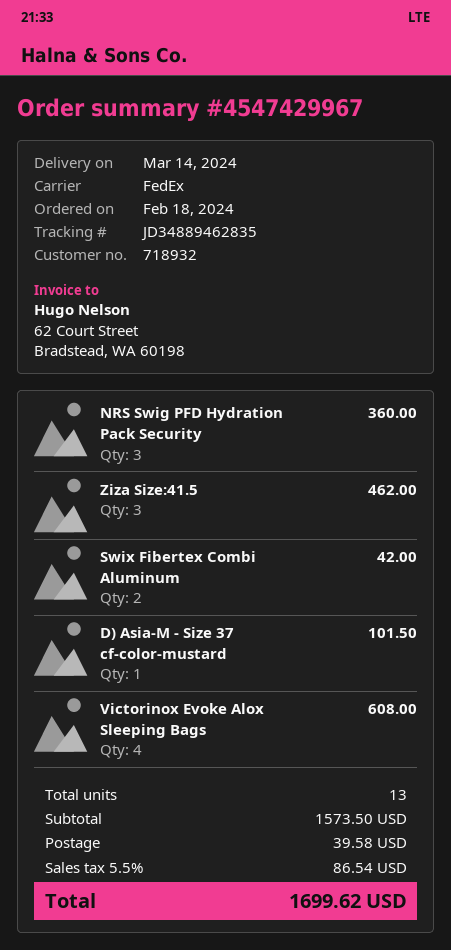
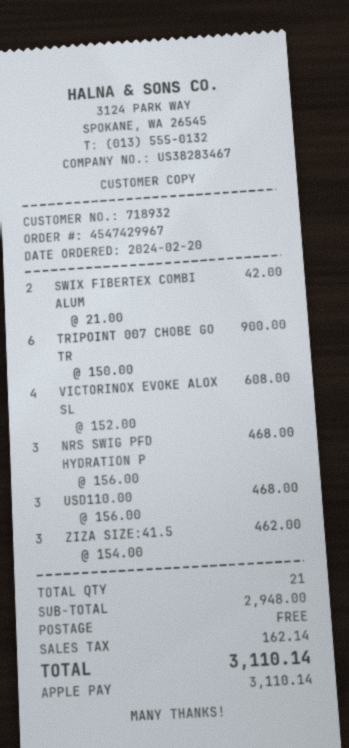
order date: 2024-02-18 -> 2024-02-20
NRS Swig PFD Hydration Pack Security: 3 for 360.00 -> 3 for 468.00
D) Asia-M - Size 37 cf-color-mustard: 1 for 101.50 -> none
TRIPOINT 007 CHOBE GO TR: none -> 6 for 900.00
USD110.00: none -> 3 for 468.00
total quantity: 13 -> 21
subtotal: 1573.50 -> 2948.00
shipping: 39.58 -> 0.00
tax: 86.54 -> 162.14
total: 1699.62 -> 3110.14

